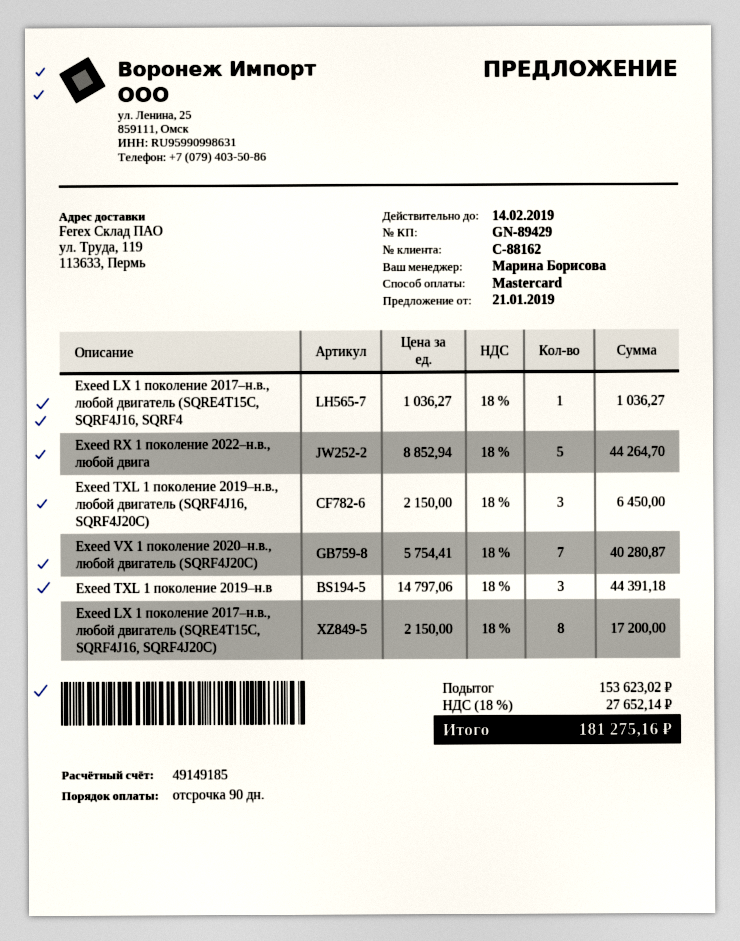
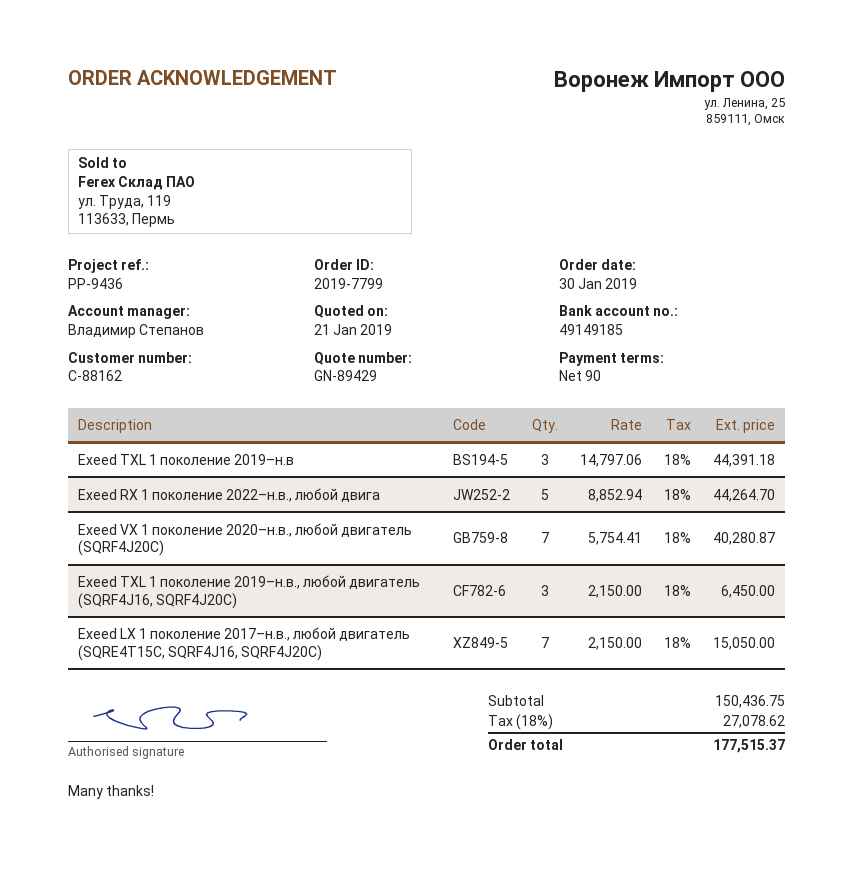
sales rep: Марина Борисова -> Владимир Степанов
Exeed LX 1 поколение 2017–н.в., любой двигатель (SQRE4T15C, SQRF4J16, SQRF4: 1 x 1036.27 = 1036.27 -> none
Exeed LX 1 поколение 2017–н.в., любой двигатель (SQRE4T15C, SQRF4J16, SQRF4J20C): 8 x 2150.00 = 17200.00 -> 7 x 2150.00 = 15050.00
subtotal: 153623.02 -> 150436.75
tax: 18% = 27652.14 -> 18% = 27078.62
total: 181275.16 -> 177515.37

